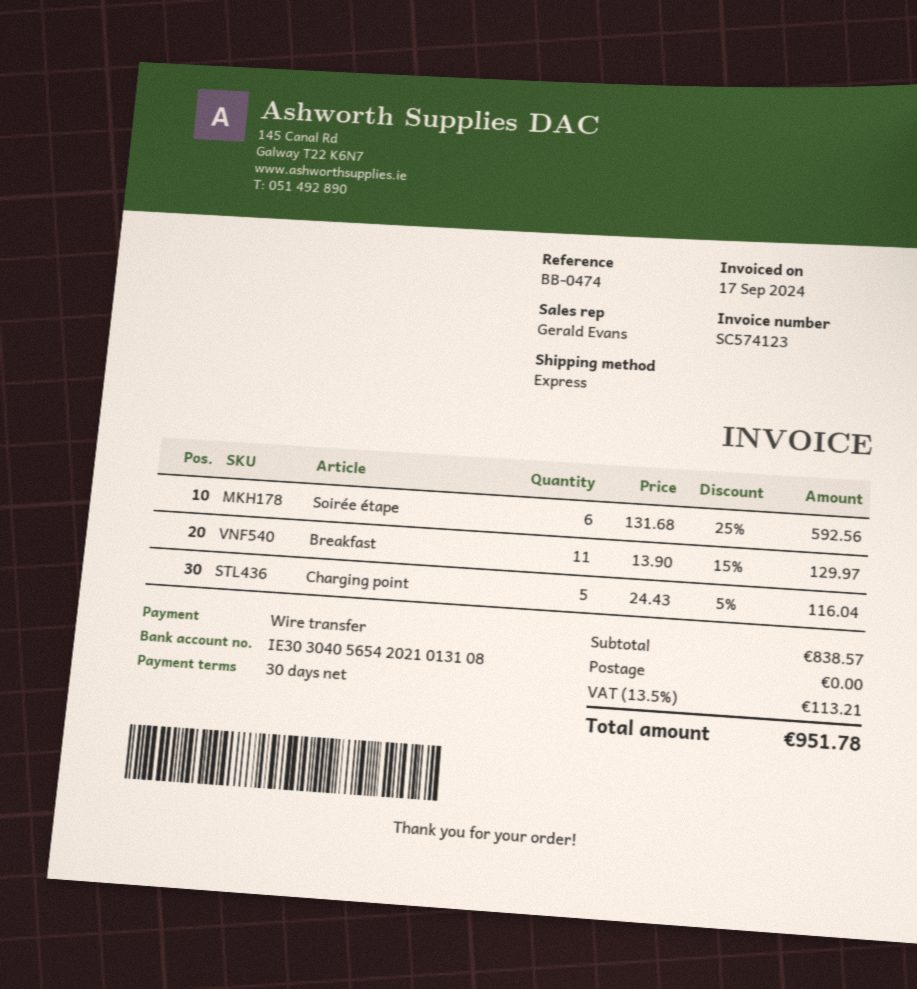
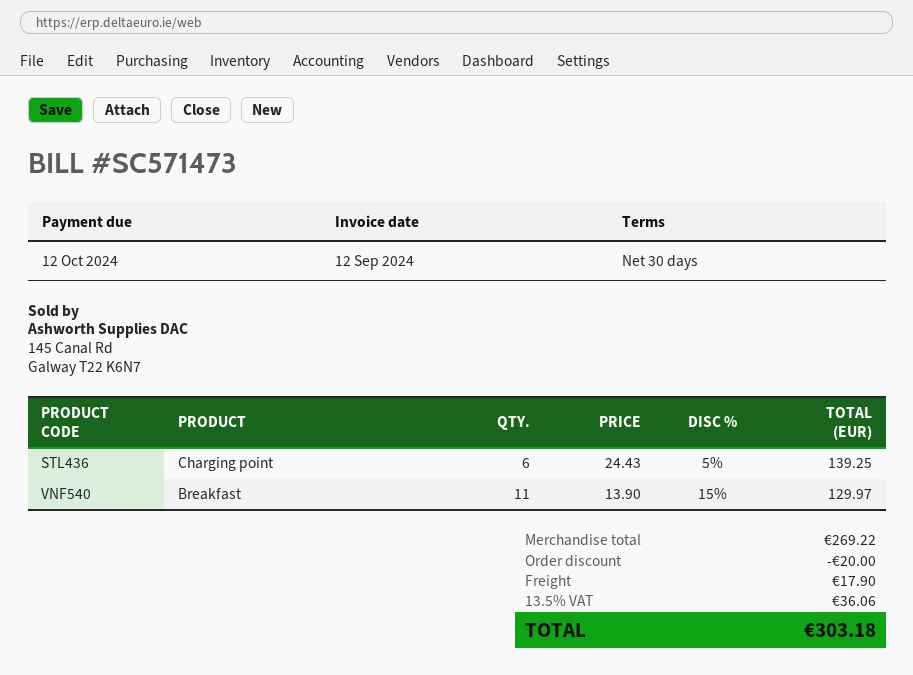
invoice number: SC574123 -> SC571473
invoice date: 2024-09-17 -> 2024-09-12
Soirée étape: 6 x 131.68 - 25% = 592.56 -> none
Charging point: 5 x 24.43 - 5% = 116.04 -> 6 x 24.43 - 5% = 139.25
subtotal: 838.57 -> 269.22
discount: none -> 20.00
shipping: 0.00 -> 17.90
tax: 13.5% = 113.21 -> 13.5% = 36.06
total: 951.78 -> 303.18

